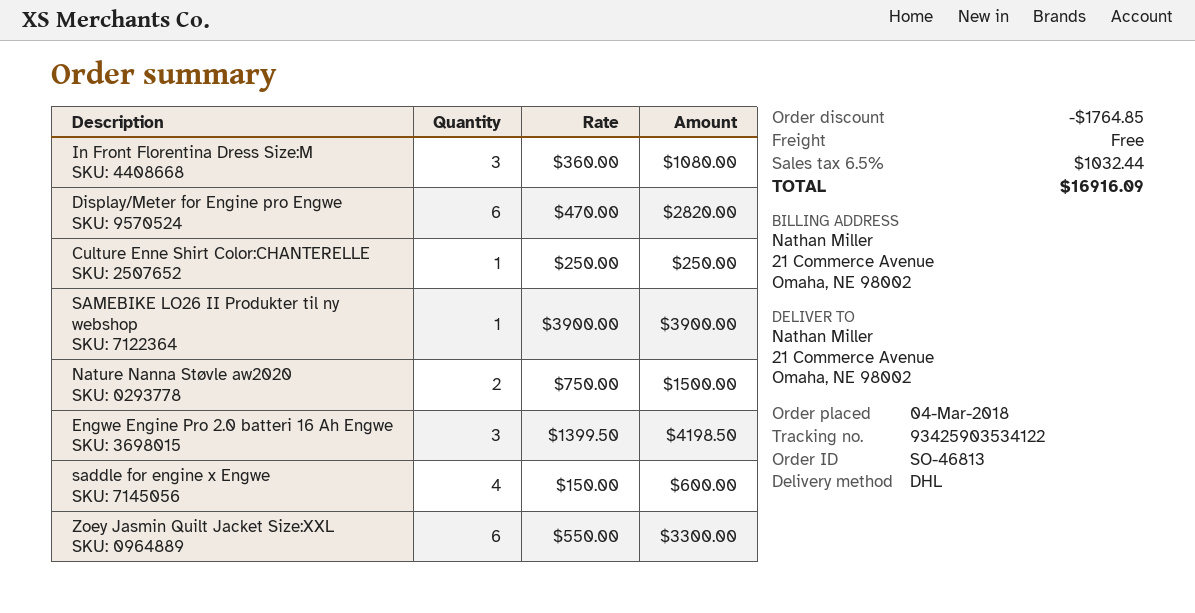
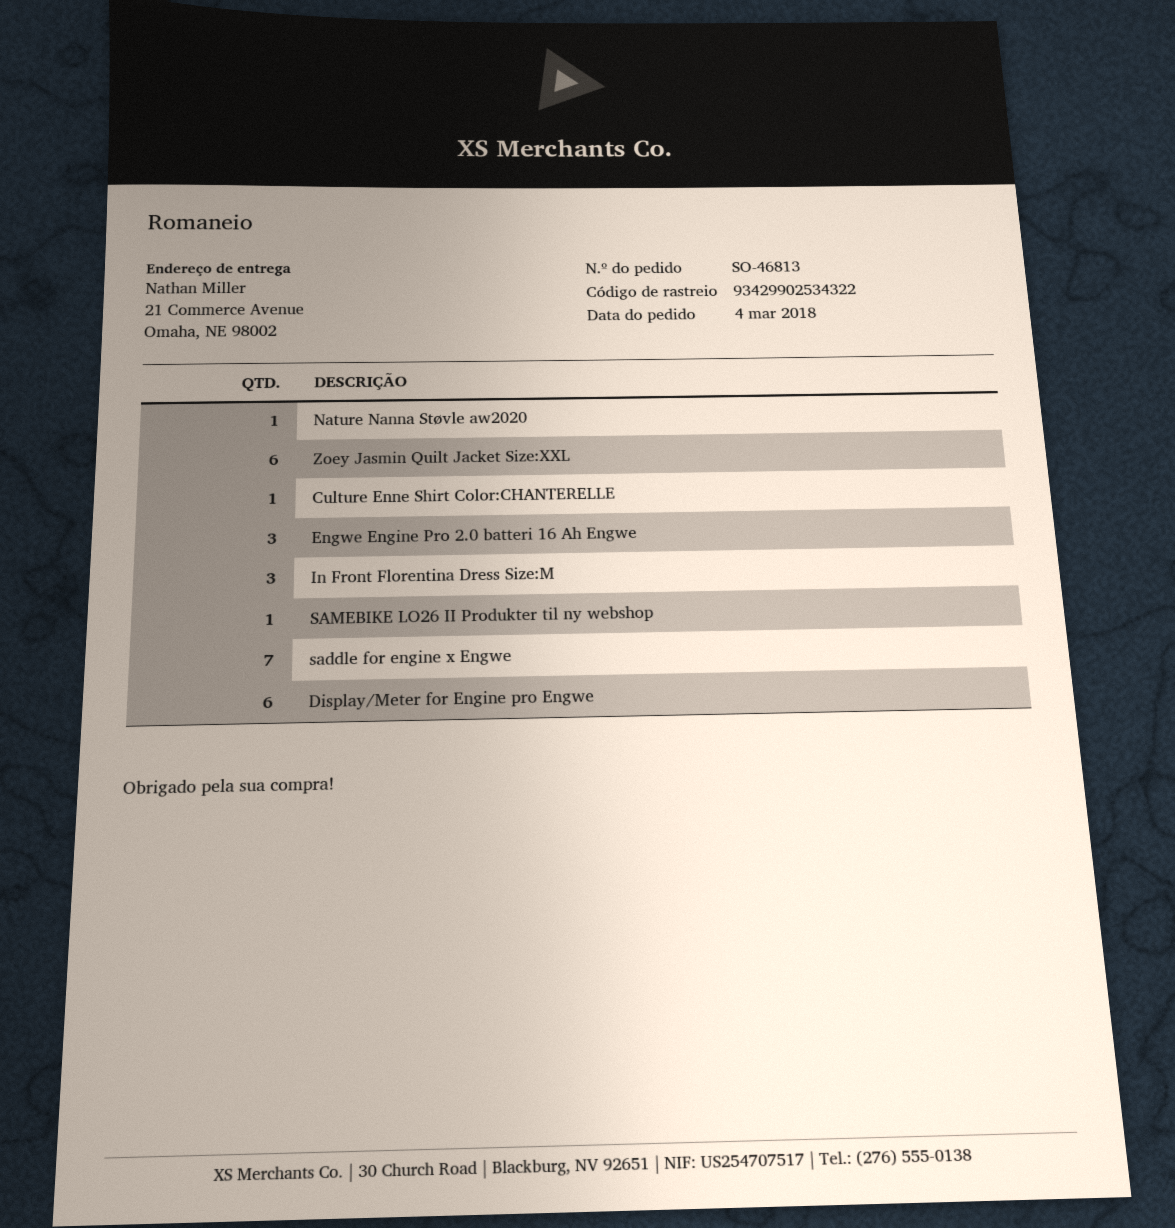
tracking number: 93425903534122 -> 93429902534322
Nature Nanna Støvle aw2020: 2 -> 1
saddle for engine x Engwe: 4 -> 7

